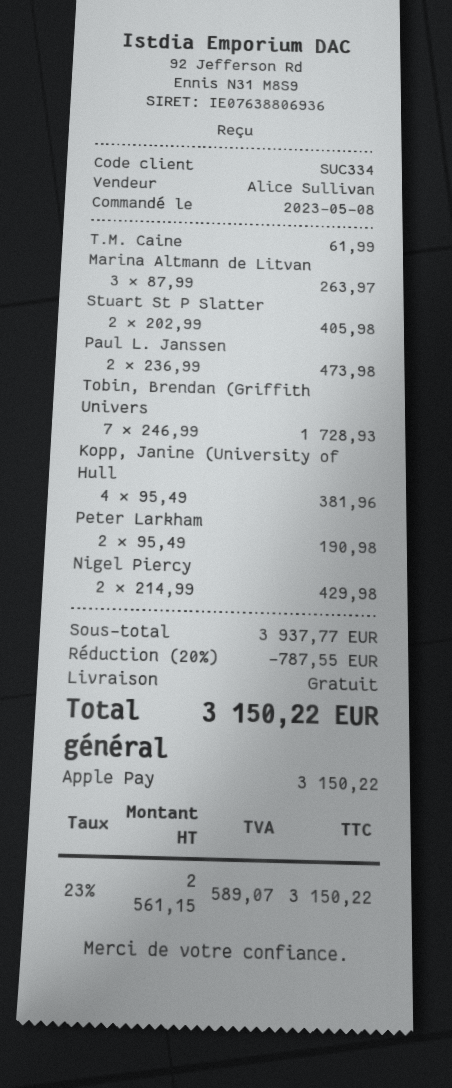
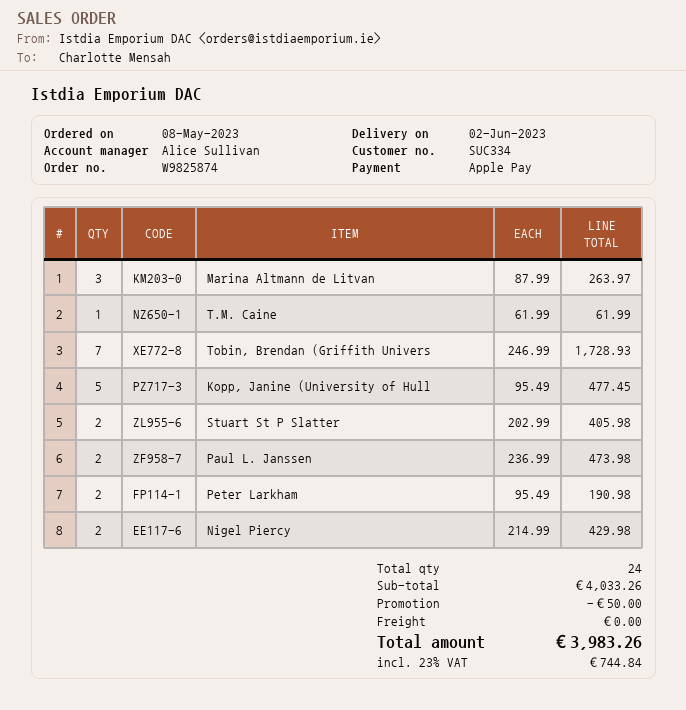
Kopp, Janine (University of Hull: 4 x 95.49 = 381.96 -> 5 x 95.49 = 477.45
subtotal: 3937.77 -> 4033.26
discount: 787.55 -> 50.00
tax: 23% = 589.07 -> 23% = 744.84
total: 3150.22 -> 3983.26

